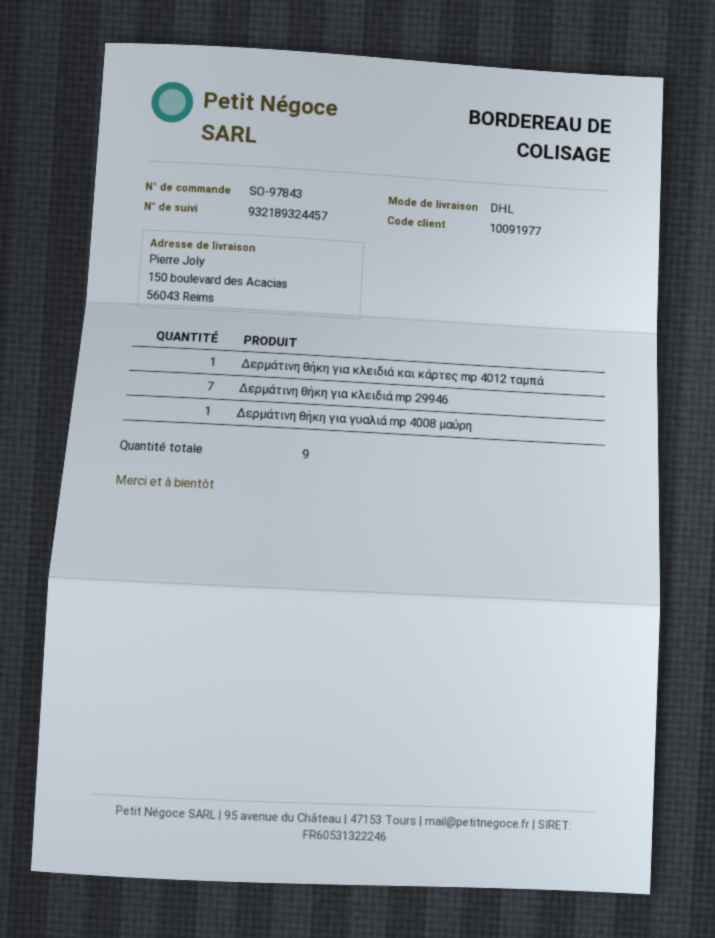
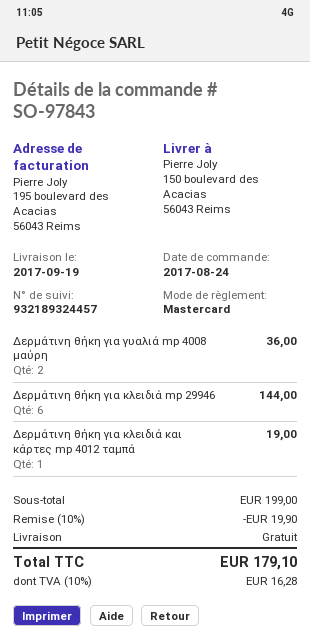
Δερμάτινη θήκη για κλειδιά mp 29946: 7 -> 6
Δερμάτινη θήκη για γυαλιά mp 4008 μαύρη: 1 -> 2

